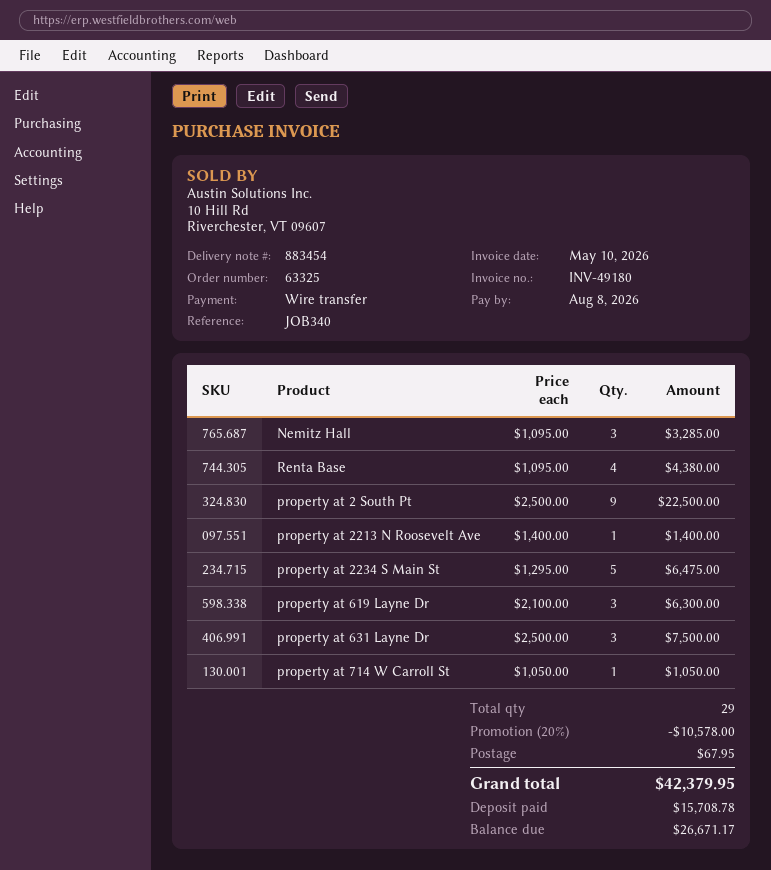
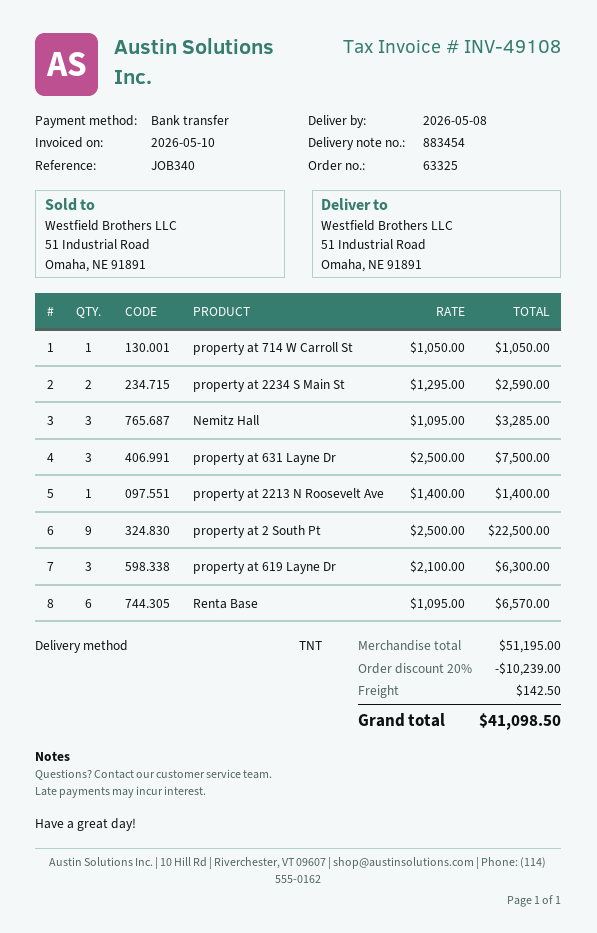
invoice number: INV-49180 -> INV-49108
Renta Base: 4 x 1095.00 = 4380.00 -> 6 x 1095.00 = 6570.00
property at 2234 S Main St: 5 x 1295.00 = 6475.00 -> 2 x 1295.00 = 2590.00
discount: 20% = 10578.00 -> 20% = 10239.00
shipping: 67.95 -> 142.50
total: 42379.95 -> 41098.50

